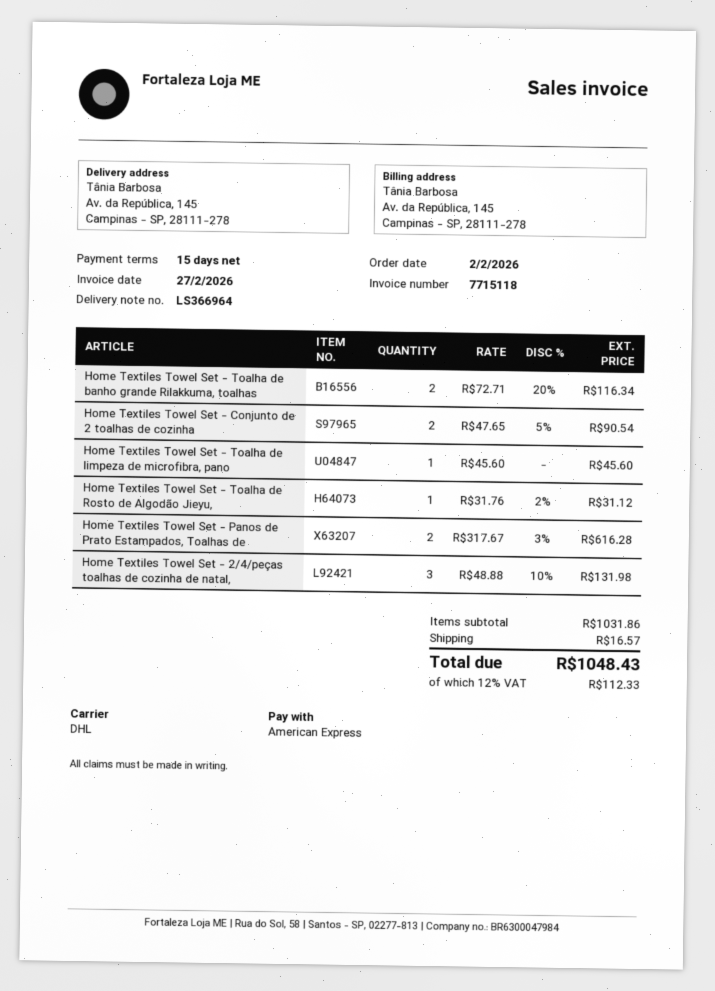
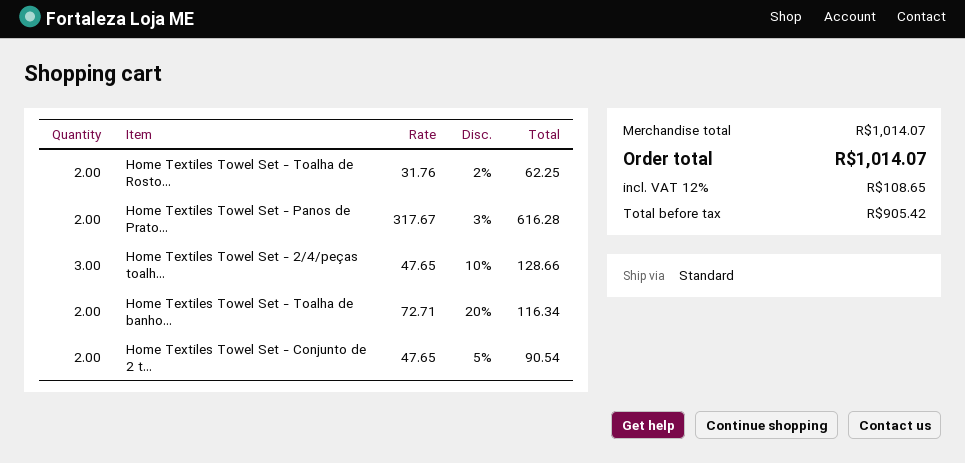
shipping method: DHL -> standard
Home Textiles Towel Set - Toalha de limpeza de microfibra, pano: 1 x 45.60 = 45.60 -> none
Home Textiles Towel Set - Toalha de Rosto de Algodão Jieyu,: 1 x 31.76 - 2% = 31.12 -> 2 x 31.76 - 2% = 62.25
Home Textiles Towel Set - 2/4/peças toalhas de cozinha de natal,: 3 x 48.88 - 10% = 131.98 -> 3 x 47.65 - 10% = 128.66
subtotal: 1031.86 -> 1014.07
shipping: 16.57 -> none
tax: 12% = 112.33 -> 12% = 108.65
total: 1048.43 -> 1014.07

